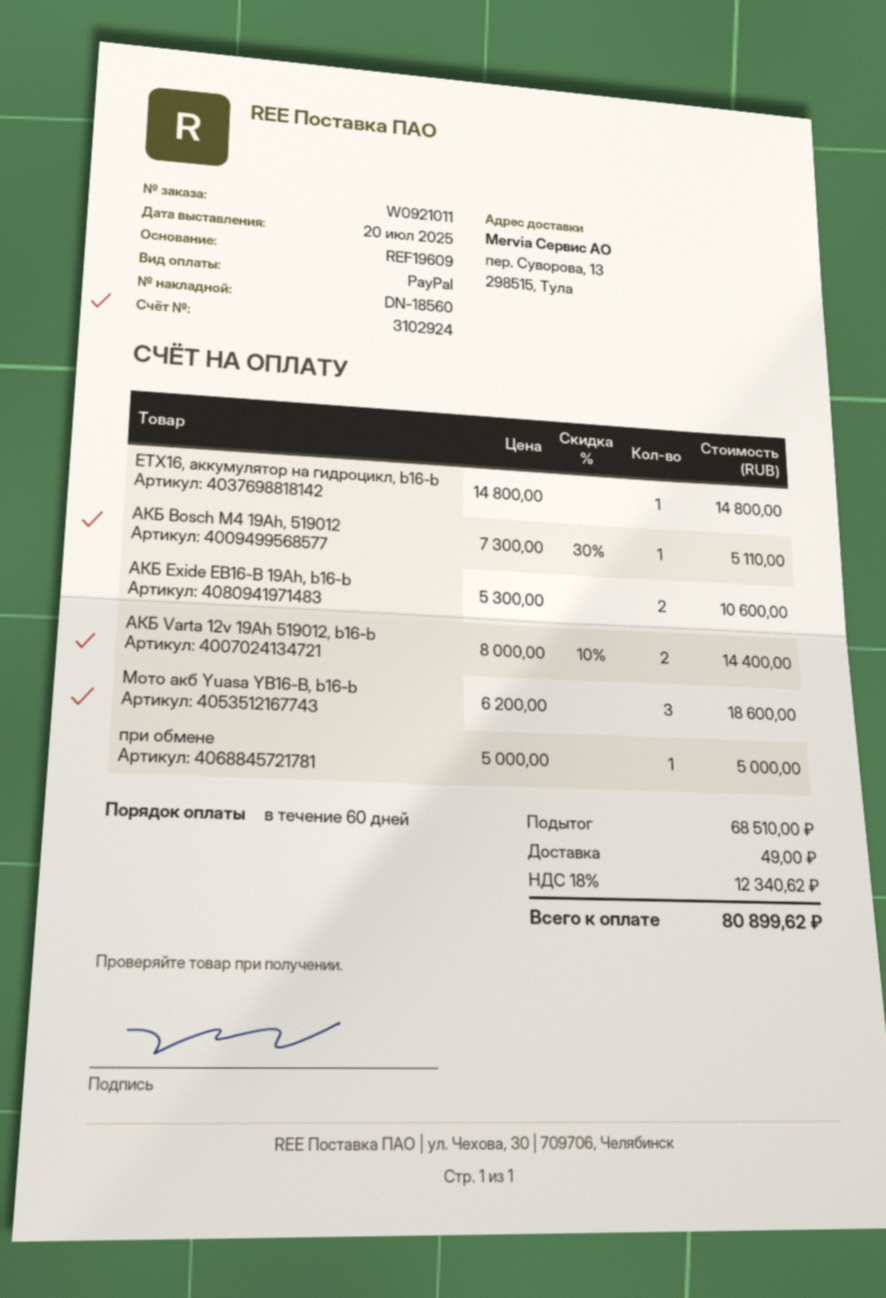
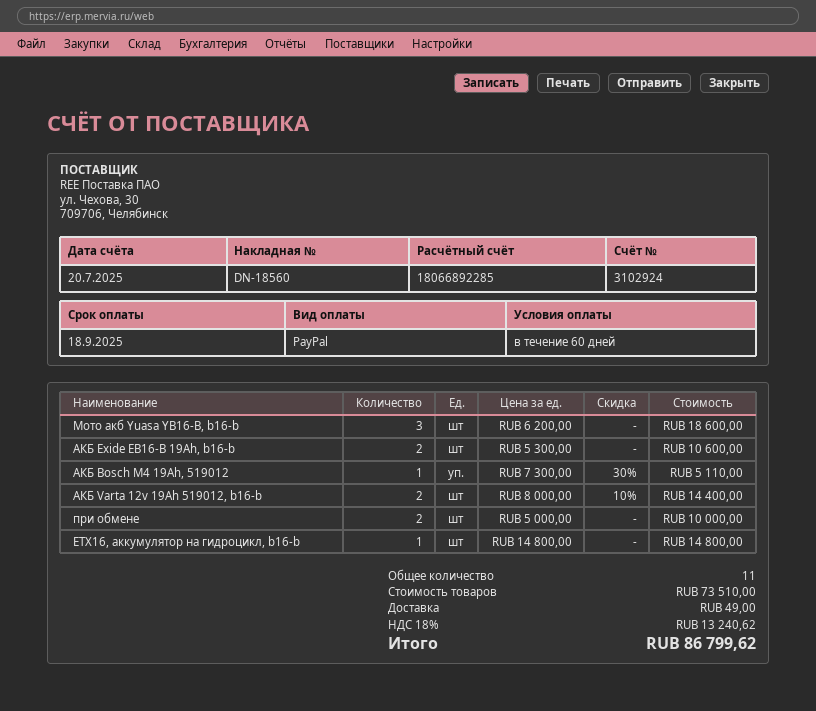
при обмене: 1 x 5000.00 = 5000.00 -> 2 x 5000.00 = 10000.00
subtotal: 68510.00 -> 73510.00
tax: 18% = 12340.62 -> 18% = 13240.62
total: 80899.62 -> 86799.62

